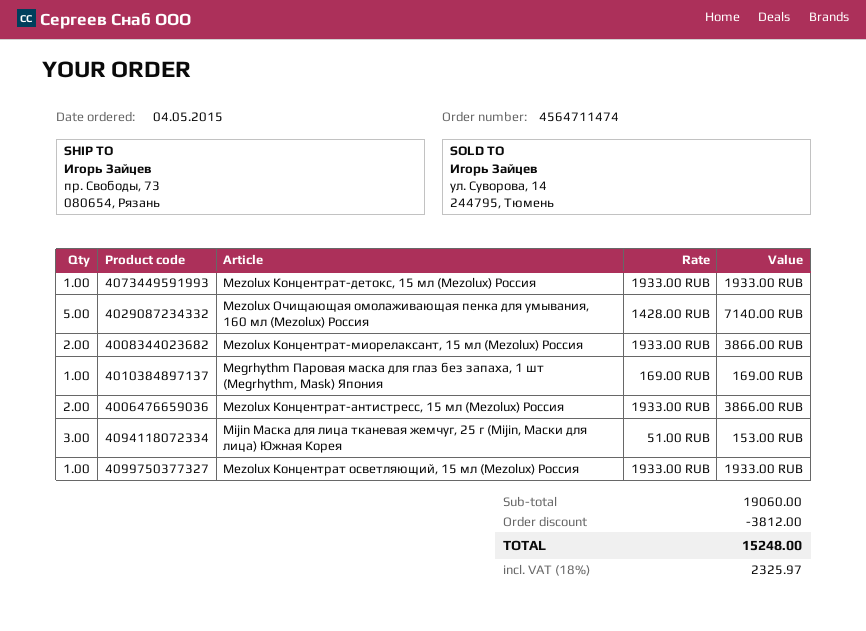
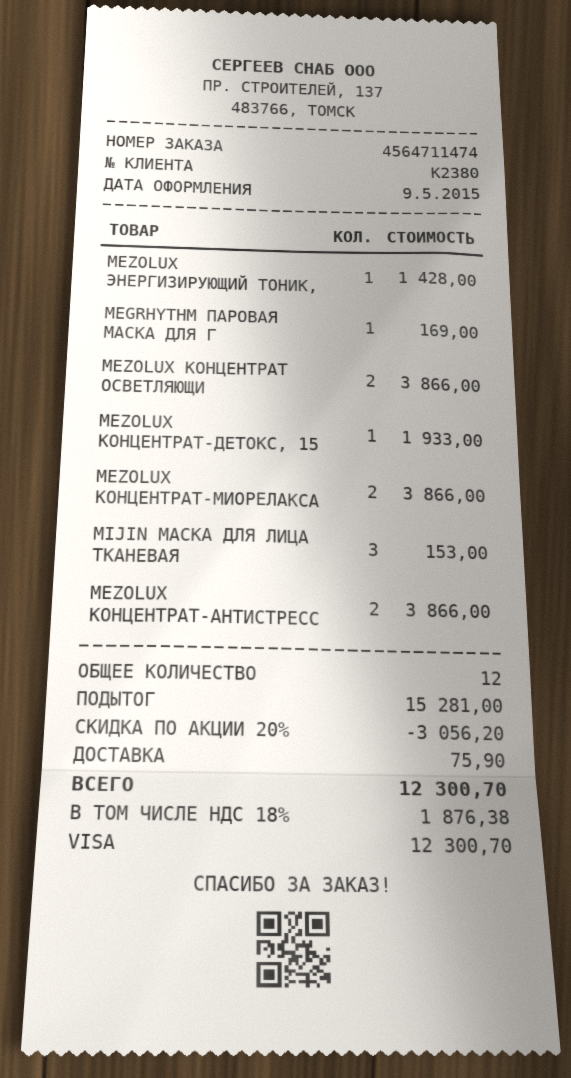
order date: 2015-05-04 -> 2015-05-09
Mezolux Очищающая омолаживающая пенка для умывания, 160 мл (Mezolux) Россия: 5 for 7140.00 -> none
Mezolux Концентрат осветляющий, 15 мл (Mezolux) Россия: 1 for 1933.00 -> 2 for 3866.00
MEZOLUX ЭНЕРГИЗИРУЮЩИЙ ТОНИК,: none -> 1 for 1428.00
subtotal: 19060.00 -> 15281.00
discount: 3812.00 -> 3056.20
shipping: none -> 75.90
tax: 18% = 2325.97 -> 18% = 1876.38
total: 15248.00 -> 12300.70

